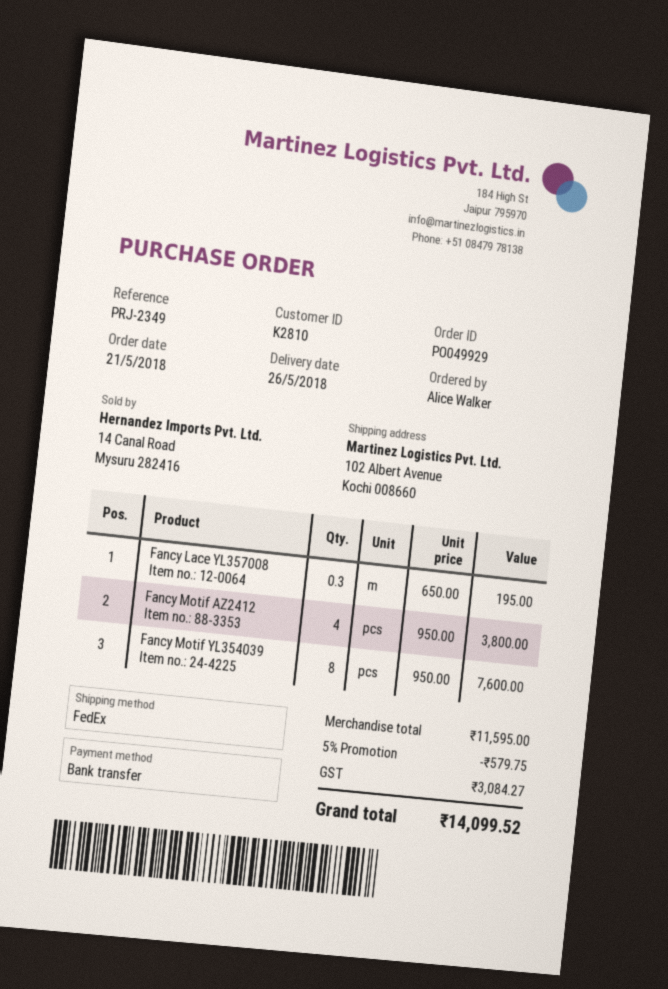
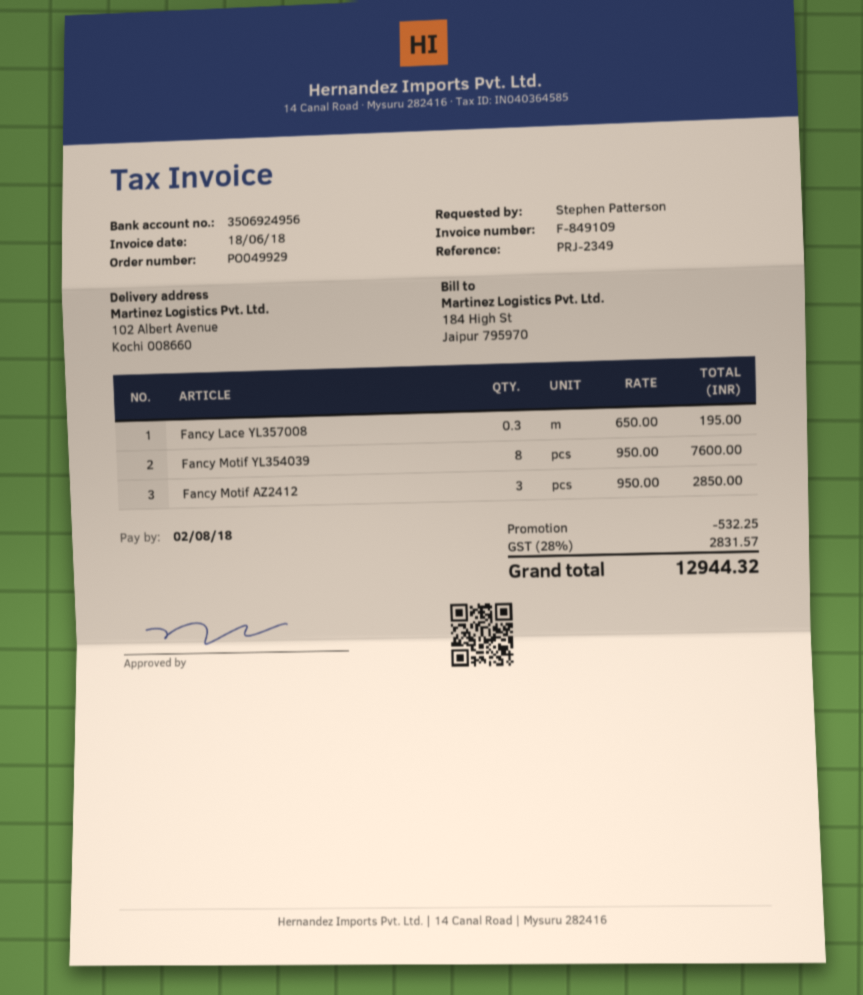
ordered by: Alice Walker -> Stephen Patterson
Fancy Motif AZ2412: 4 x 950.00 = 3800.00 -> 3 x 950.00 = 2850.00
discount: 579.75 -> 532.25
tax: 3084.27 -> 2831.57
total: 14099.52 -> 12944.32

